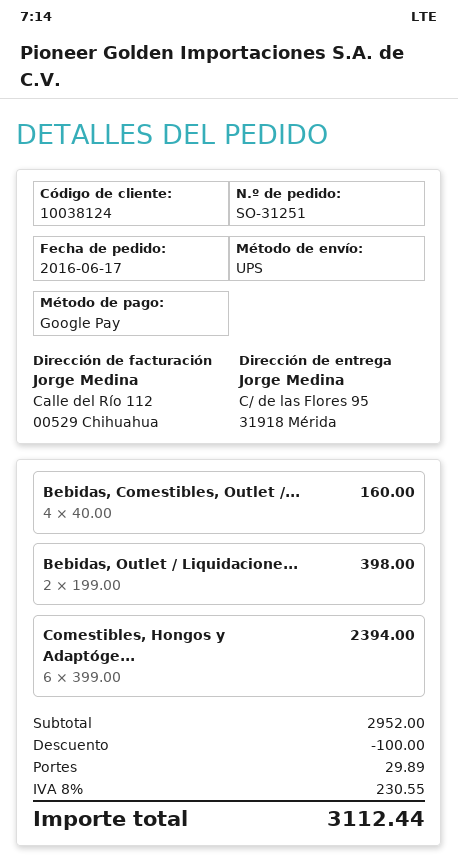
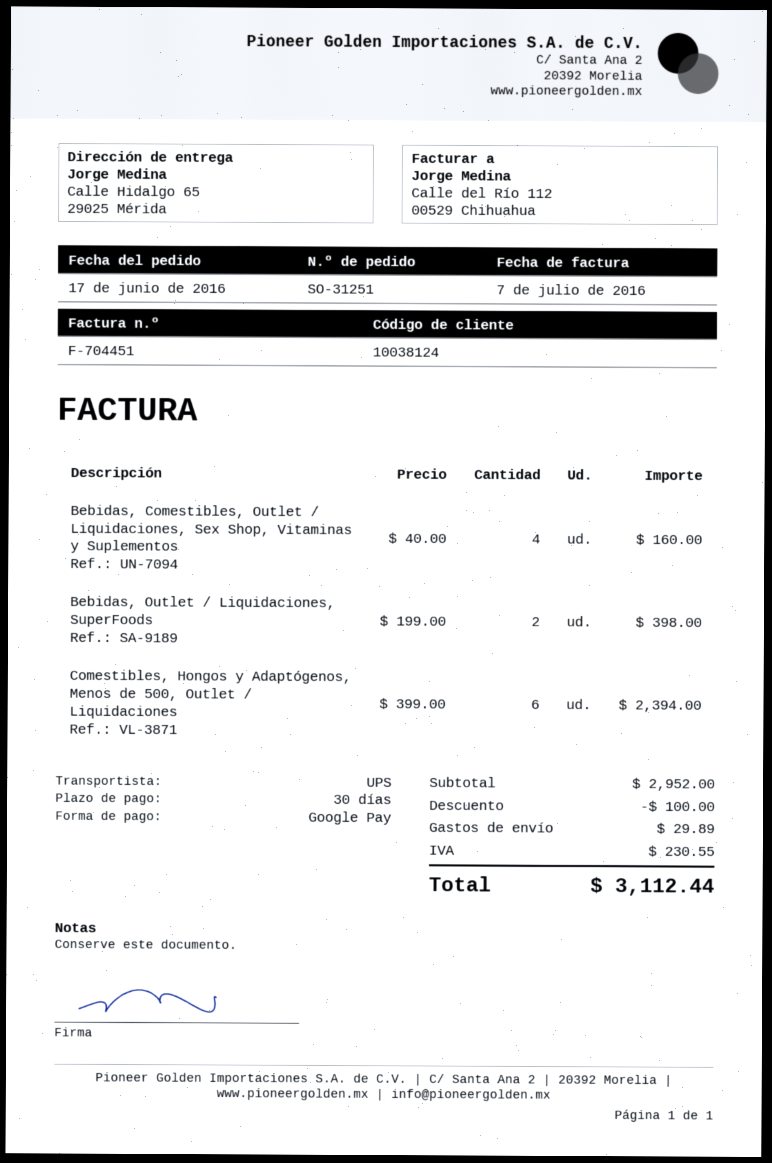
ship to: C/ de las Flores 95, 31918 Mérida -> Calle Hidalgo 65, 29025 Mérida

